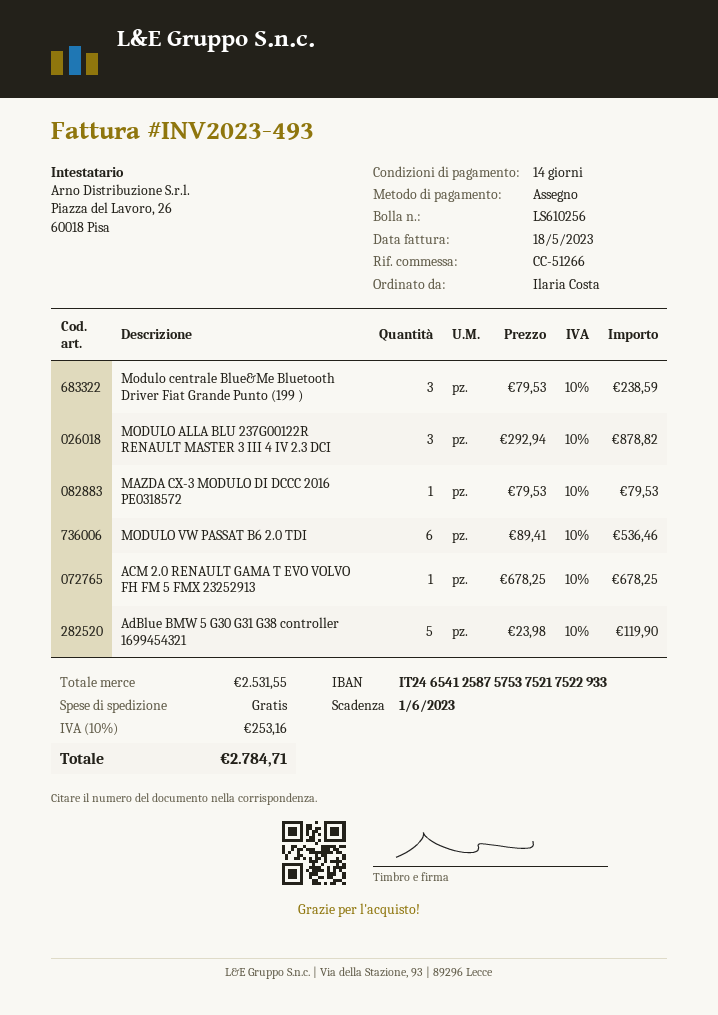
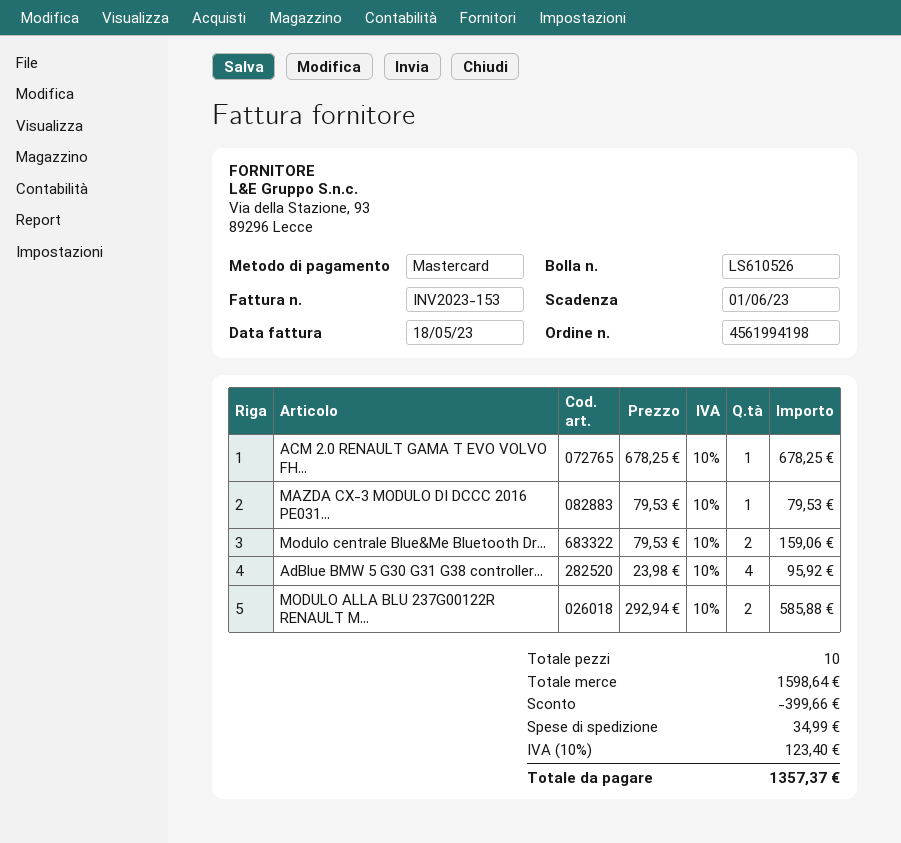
delivery note number: LS610256 -> LS610526
invoice number: INV2023-493 -> INV2023-153
payment method: cheque -> Mastercard
Modulo centrale Blue&Me Bluetooth Driver Fiat Grande Punto (199 ): 3 x 79.53 = 238.59 -> 2 x 79.53 = 159.06
MODULO ALLA BLU 237G00122R RENAULT MASTER 3 III 4 IV 2.3 DCI: 3 x 292.94 = 878.82 -> 2 x 292.94 = 585.88
MODULO VW PASSAT B6 2.0 TDI: 6 x 89.41 = 536.46 -> none
AdBlue BMW 5 G30 G31 G38 controller 1699454321: 5 x 23.98 = 119.90 -> 4 x 23.98 = 95.92
subtotal: 2531.55 -> 1598.64
discount: none -> 399.66
shipping: 0.00 -> 34.99
tax: 10% = 253.16 -> 10% = 123.40
total: 2784.71 -> 1357.37

